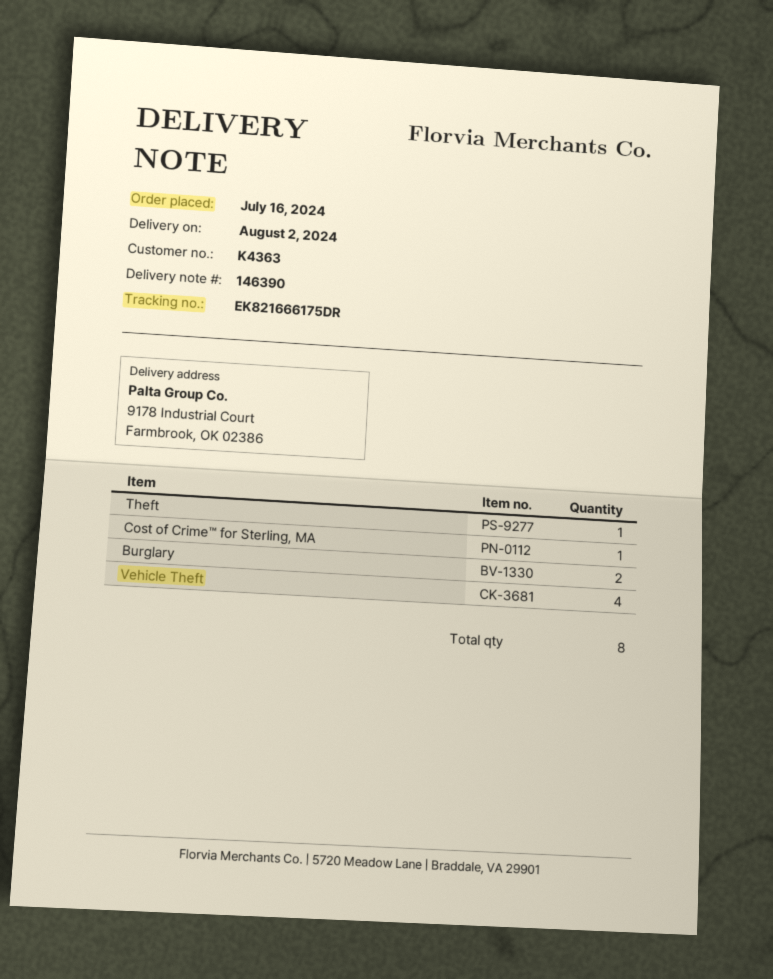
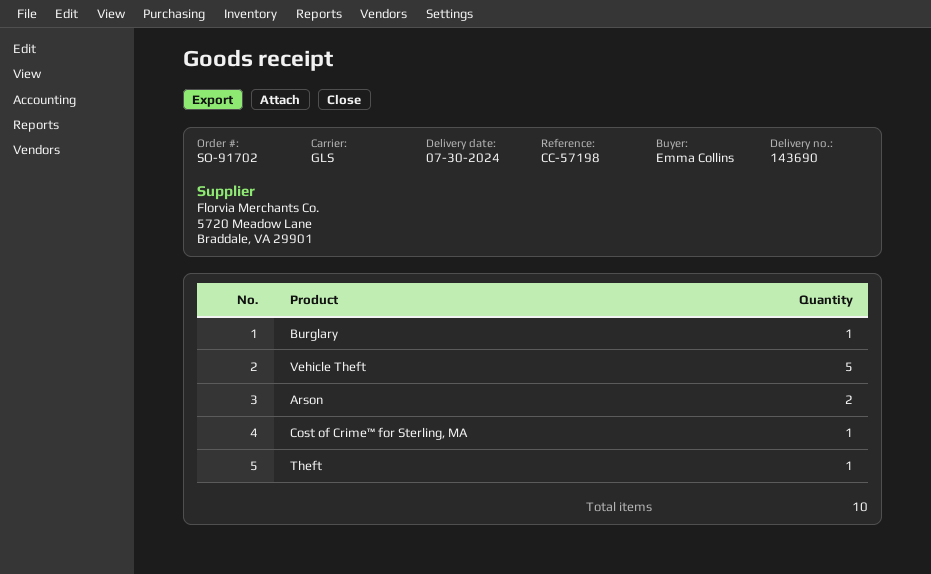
delivery note number: 146390 -> 143690
delivery date: 2024-08-02 -> 2024-07-30
Burglary: 2 -> 1
Vehicle Theft: 4 -> 5
Arson: none -> 2
total quantity: 8 -> 10

